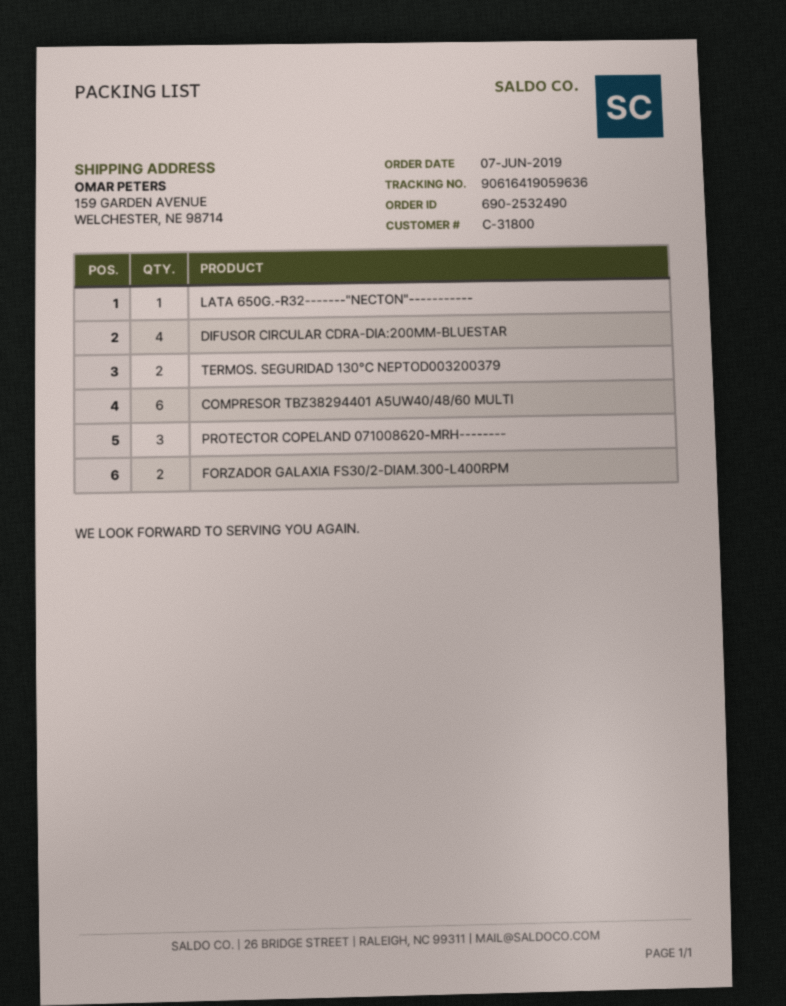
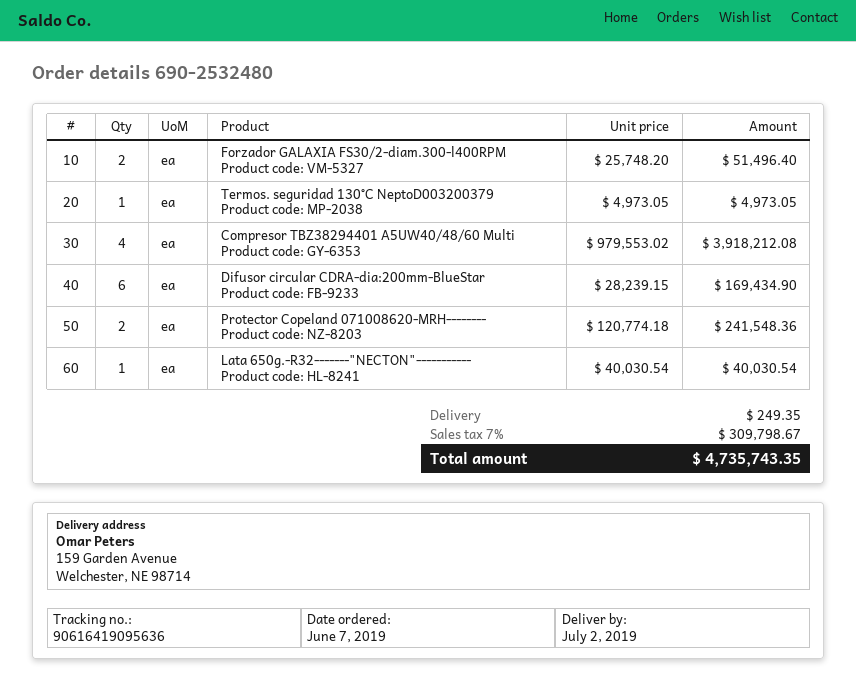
order number: 690-2532490 -> 690-2532480
tracking number: 90616419059636 -> 90616419095636
DIFUSOR CIRCULAR CDRA-DIA:200MM-BLUESTAR: 4 -> 6
TERMOS. SEGURIDAD 130°C NEPTOD003200379: 2 -> 1
COMPRESOR TBZ38294401 A5UW40/48/60 MULTI: 6 -> 4
PROTECTOR COPELAND 071008620-MRH--------: 3 -> 2

